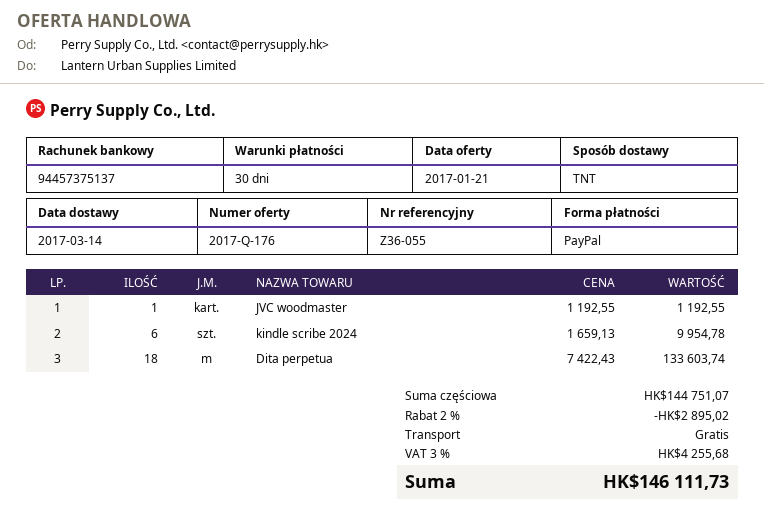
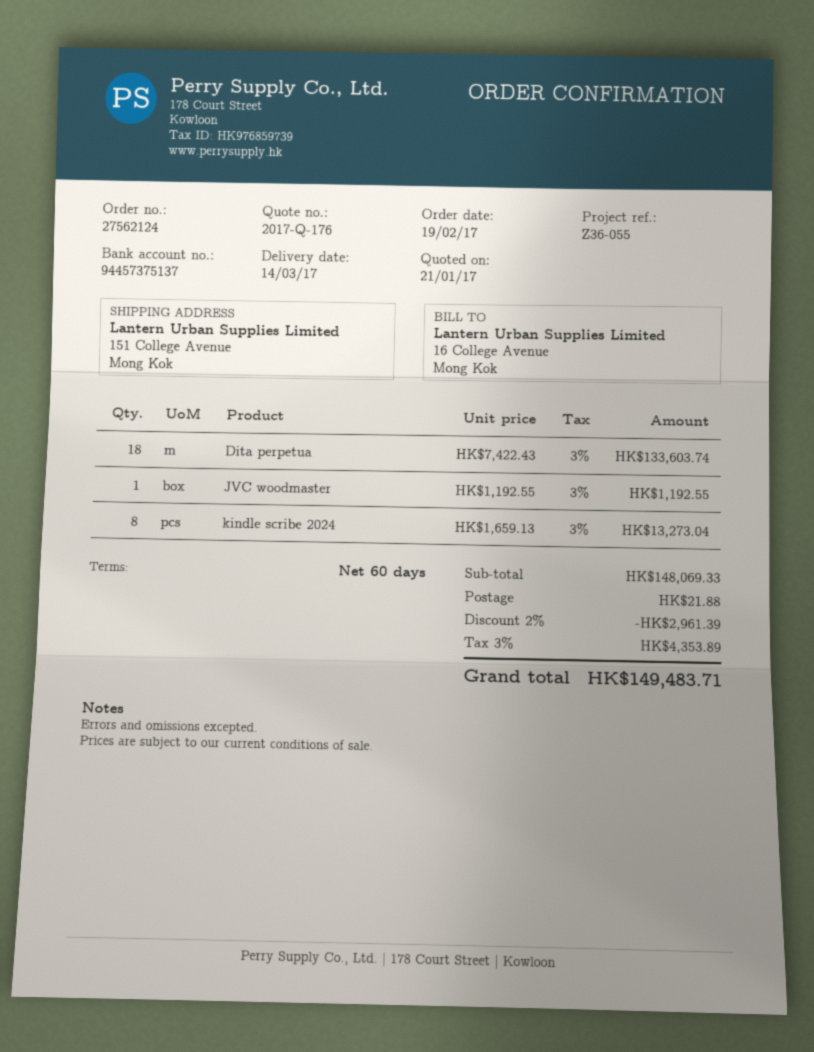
payment terms: 30 days -> 60 days
kindle scribe 2024: 6 x 1659.13 = 9954.78 -> 8 x 1659.13 = 13273.04
subtotal: 144751.07 -> 148069.33
discount: 2% = 2895.02 -> 2% = 2961.39
shipping: 0.00 -> 21.88
tax: 3% = 4255.68 -> 3% = 4353.89
total: 146111.73 -> 149483.71

